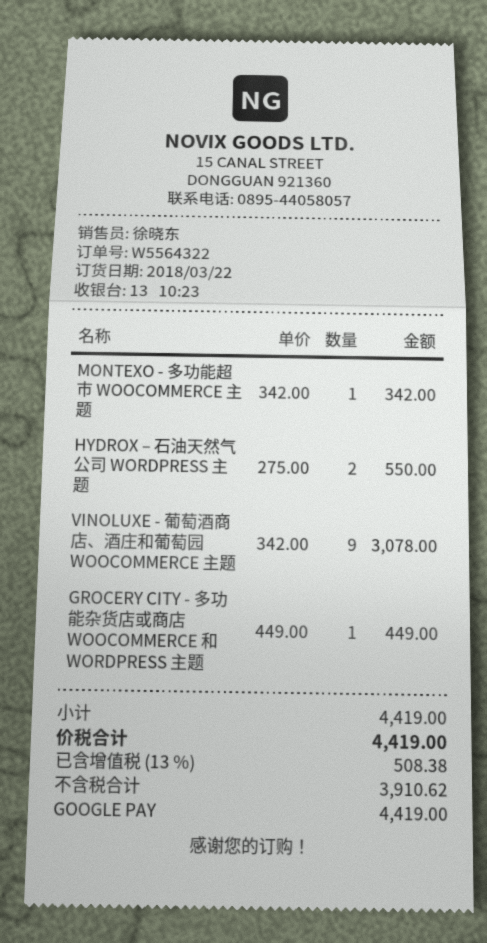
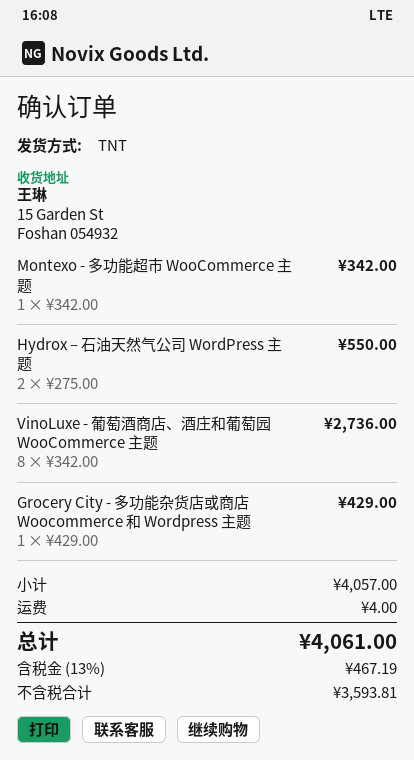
VINOLUXE - 葡萄酒商店、酒庄和葡萄园 WOOCOMMERCE 主题: 9 x 342.00 = 3078.00 -> 8 x 342.00 = 2736.00
GROCERY CITY - 多功能杂货店或商店 WOOCOMMERCE 和 WORDPRESS 主题: 1 x 449.00 = 449.00 -> 1 x 429.00 = 429.00
subtotal: 4419.00 -> 4057.00
shipping: none -> 4.00
net: 3910.62 -> 3593.81
tax: 13% = 508.38 -> 13% = 467.19
total: 4419.00 -> 4061.00

